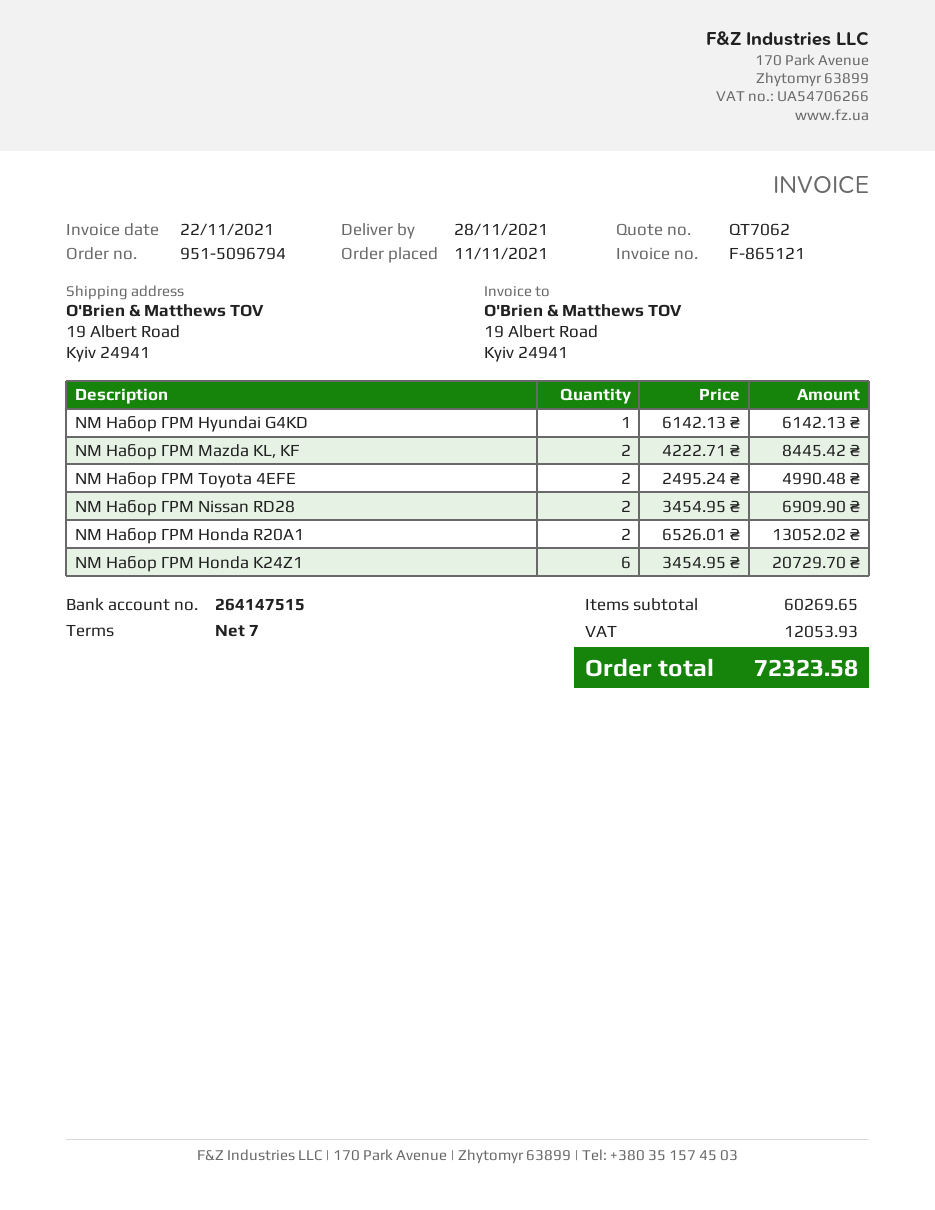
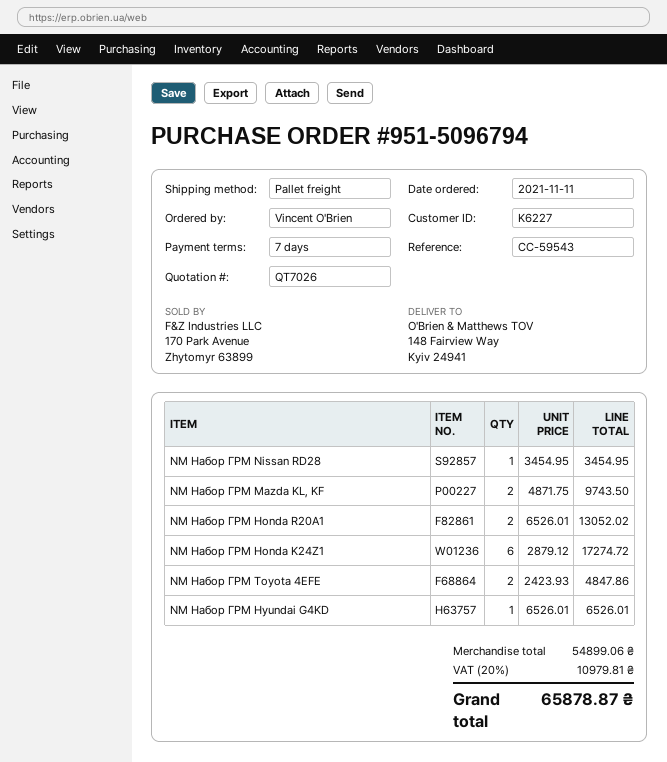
quote number: QT7062 -> QT7026
ship to: 19 Albert Road, Kyiv 24941 -> 148 Fairview Way, Kyiv 24941
NM Набор ГРМ Hyundai G4KD: 1 x 6142.13 = 6142.13 -> 1 x 6526.01 = 6526.01
NM Набор ГРМ Mazda KL, KF: 2 x 4222.71 = 8445.42 -> 2 x 4871.75 = 9743.50
NM Набор ГРМ Toyota 4EFE: 2 x 2495.24 = 4990.48 -> 2 x 2423.93 = 4847.86
NM Набор ГРМ Nissan RD28: 2 x 3454.95 = 6909.90 -> 1 x 3454.95 = 3454.95
NM Набор ГРМ Honda K24Z1: 6 x 3454.95 = 20729.70 -> 6 x 2879.12 = 17274.72
subtotal: 60269.65 -> 54899.06
tax: 12053.93 -> 10979.81
total: 72323.58 -> 65878.87

